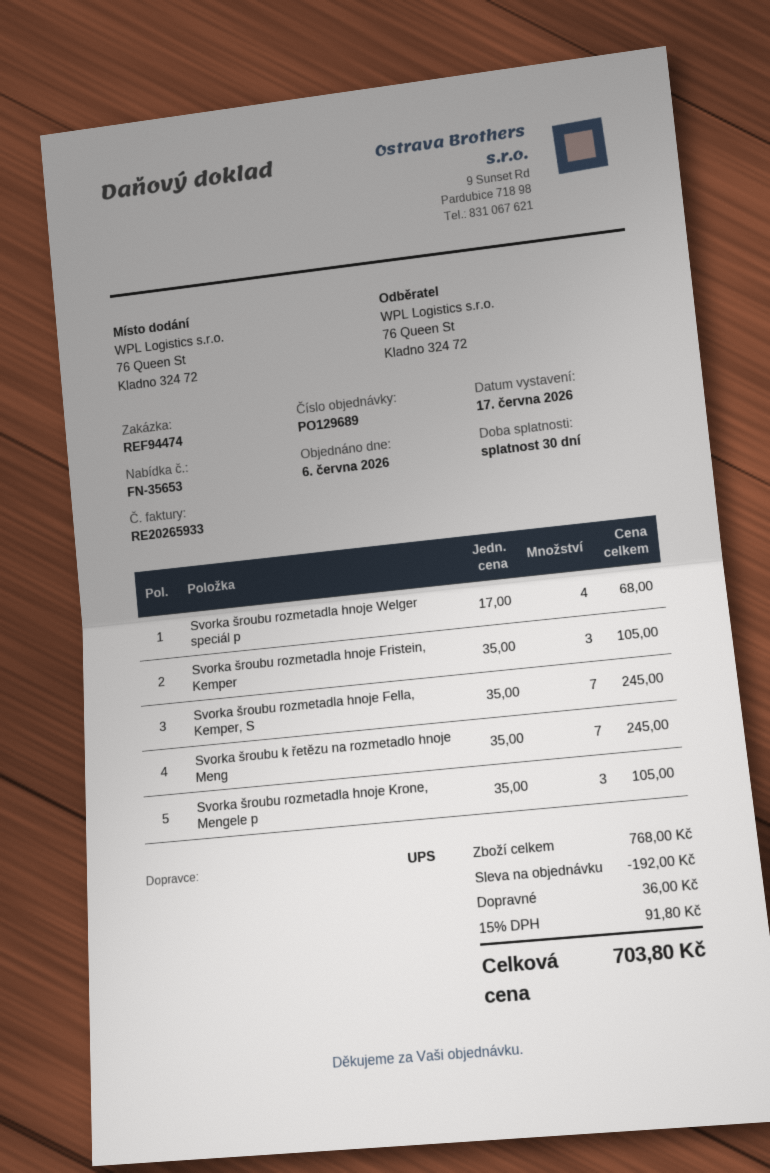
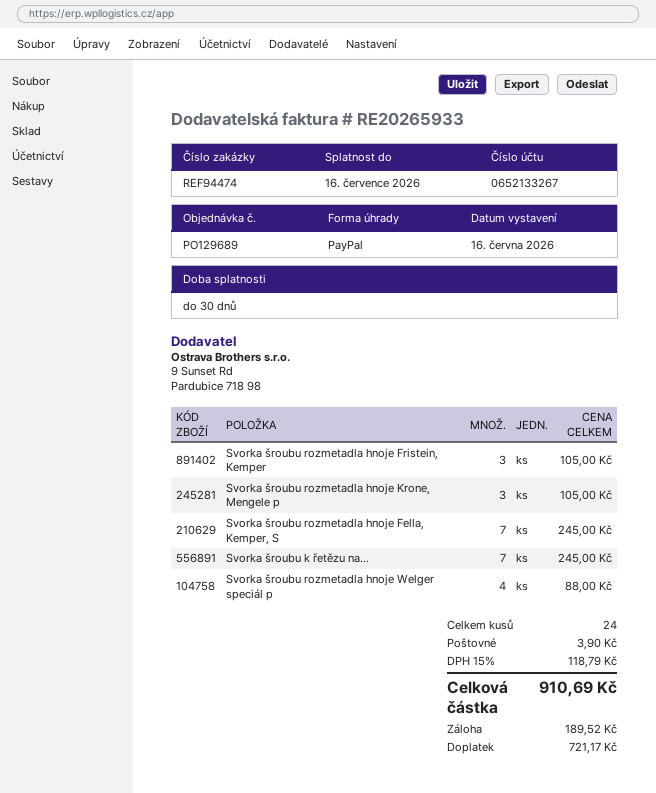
invoice date: 2026-06-17 -> 2026-06-16
Svorka šroubu rozmetadla hnoje Welger speciál p: 4 for 68.00 -> 4 for 88.00
discount: 192.00 -> none
shipping: 36.00 -> 3.90
tax: 15% = 91.80 -> 15% = 118.79
total: 703.80 -> 910.69

